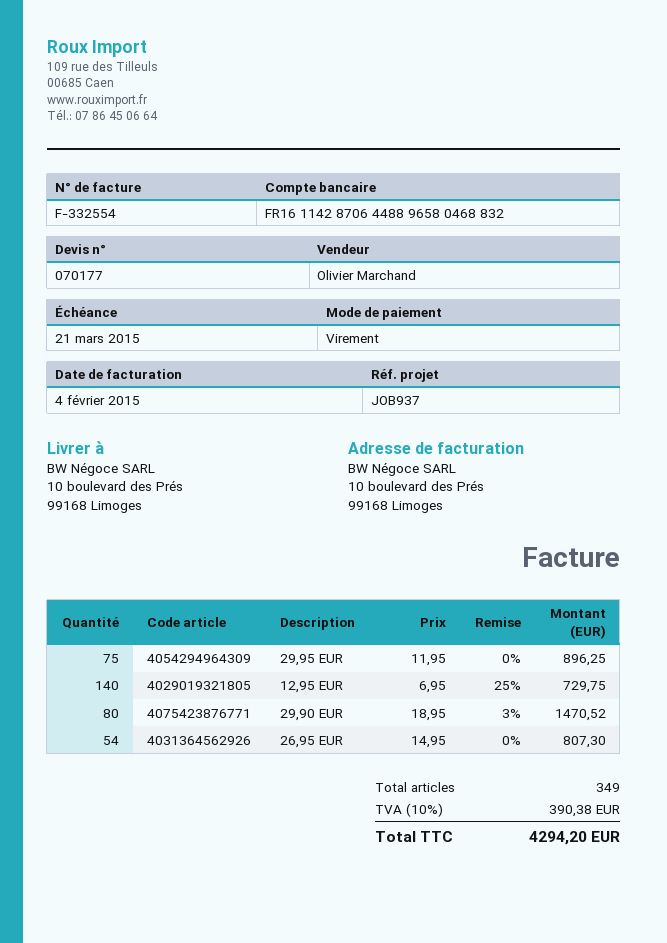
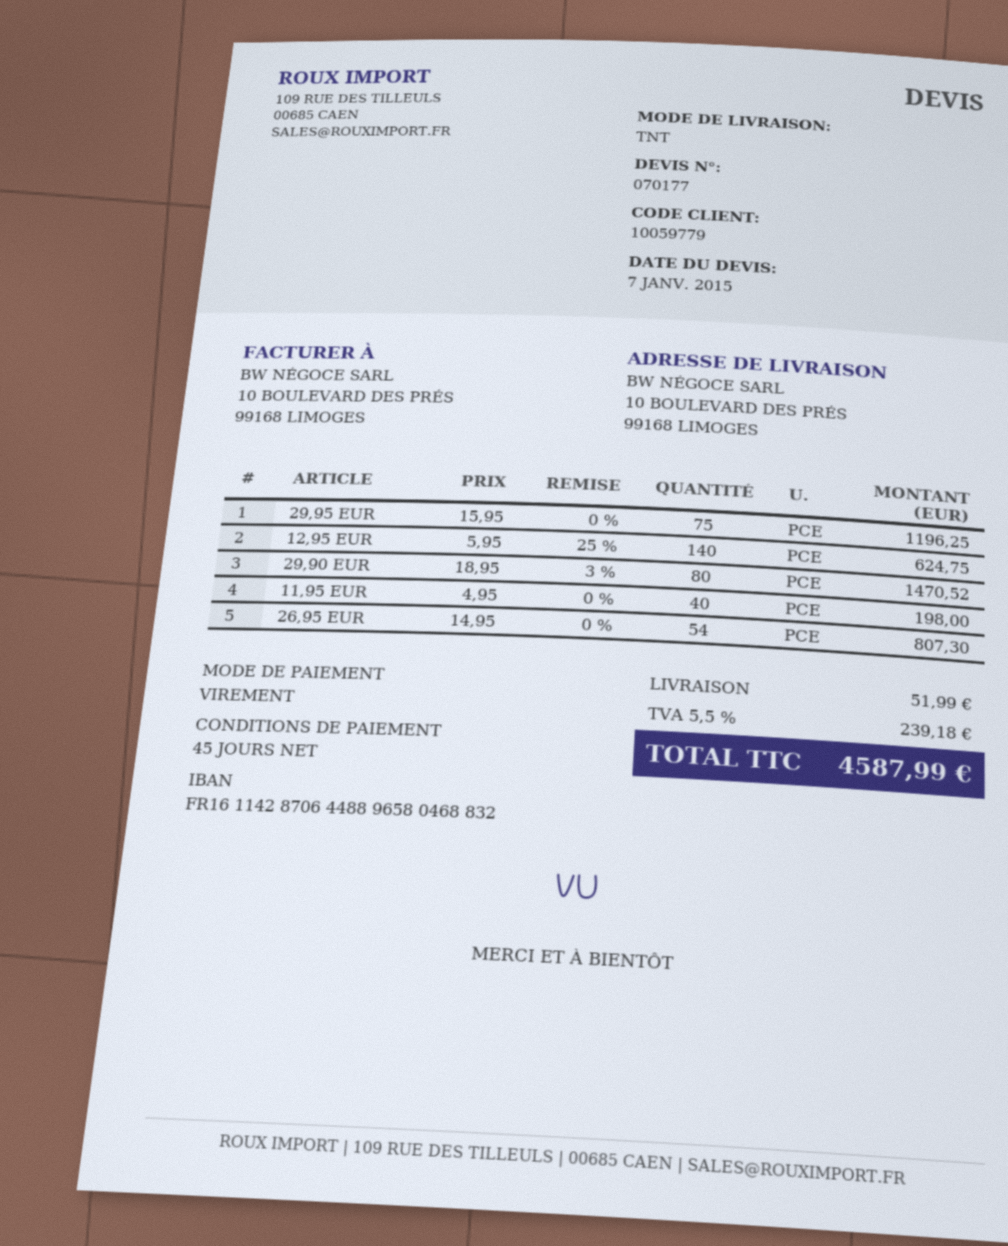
29,95 EUR: 75 x 11.95 = 896.25 -> 75 x 15.95 = 1196.25
12,95 EUR: 140 x 6.95 - 25% = 729.75 -> 140 x 5.95 - 25% = 624.75
11,95 EUR: none -> 40 x 4.95 = 198.00
shipping: none -> 51.99
tax: 10% = 390.38 -> 5.5% = 239.18
total: 4294.20 -> 4587.99

